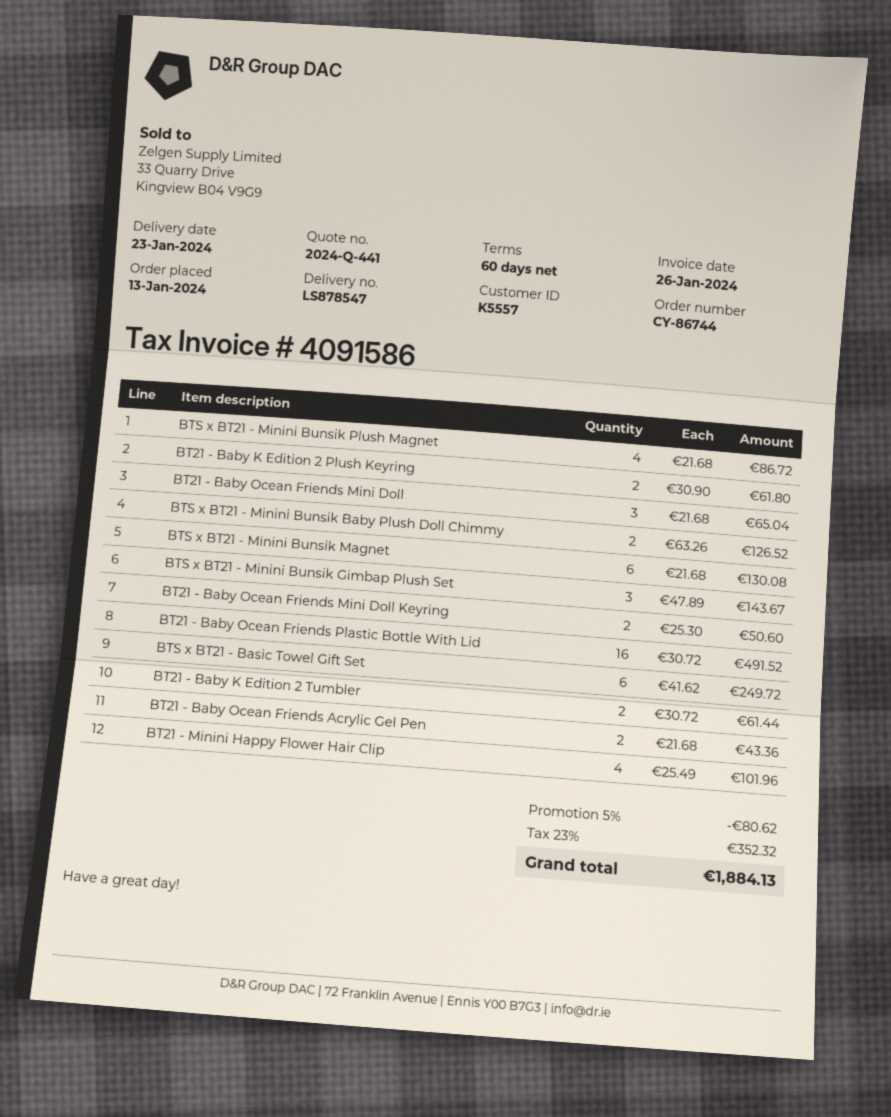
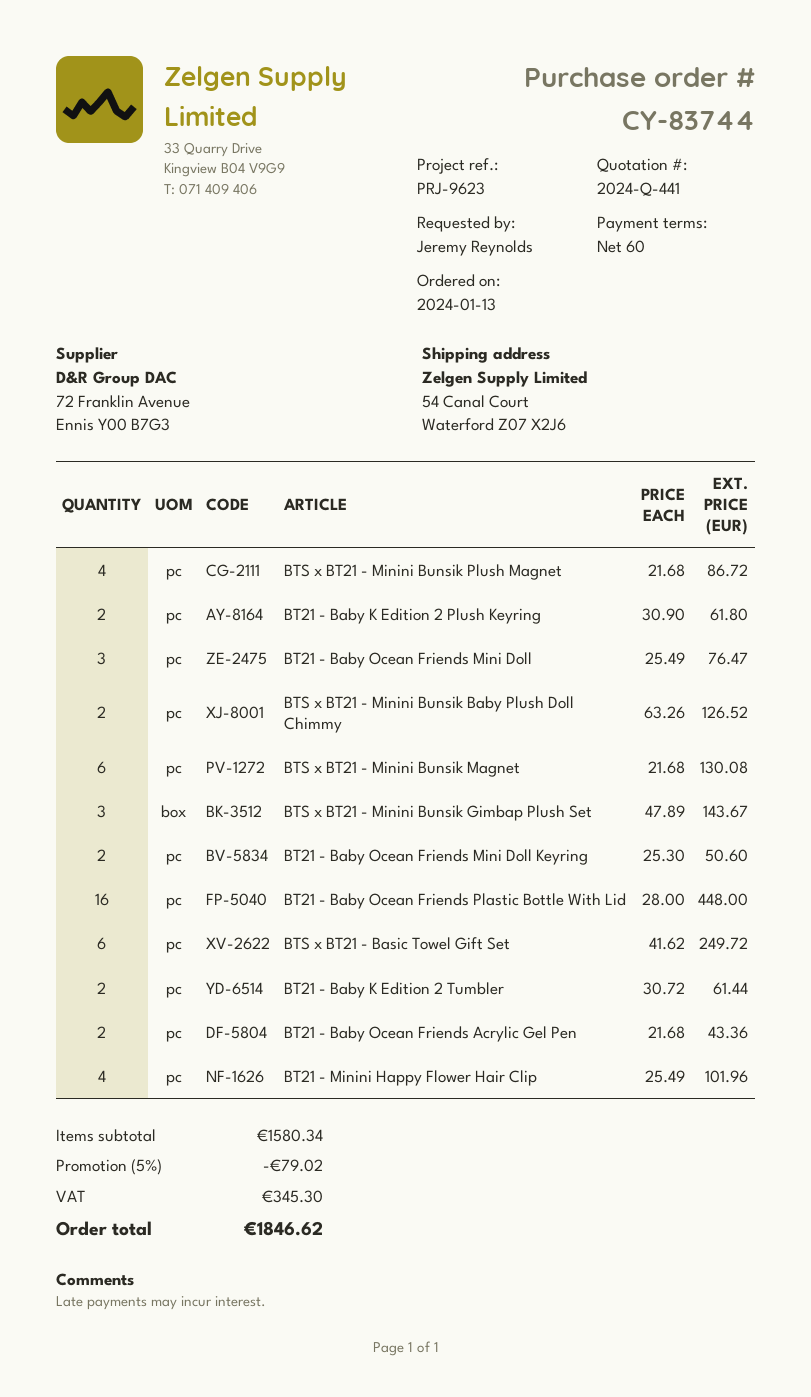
order number: CY-86744 -> CY-83744
BT21 - Baby Ocean Friends Mini Doll: 3 x 21.68 = 65.04 -> 3 x 25.49 = 76.47
BT21 - Baby Ocean Friends Plastic Bottle With Lid: 16 x 30.72 = 491.52 -> 16 x 28.00 = 448.00
discount: 5% = 80.62 -> 5% = 79.02
tax: 352.32 -> 345.30
total: 1884.13 -> 1846.62

